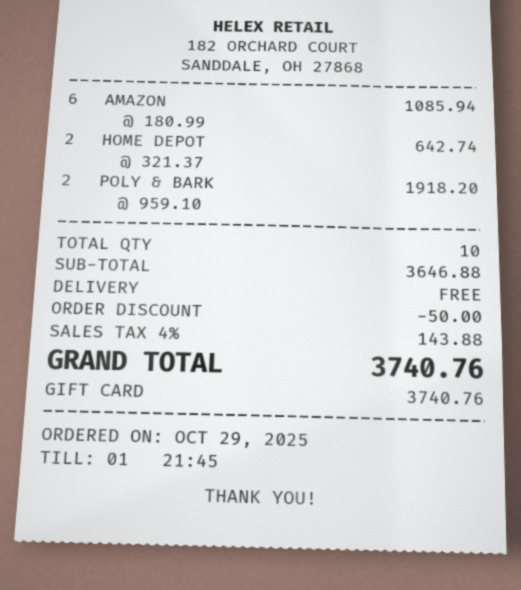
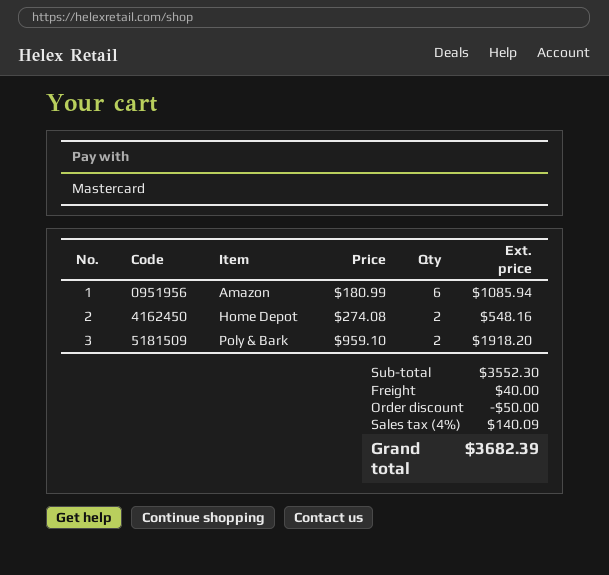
payment method: gift card -> Mastercard
HOME DEPOT: 2 x 321.37 = 642.74 -> 2 x 274.08 = 548.16
subtotal: 3646.88 -> 3552.30
shipping: 0.00 -> 40.00
tax: 4% = 143.88 -> 4% = 140.09
total: 3740.76 -> 3682.39

